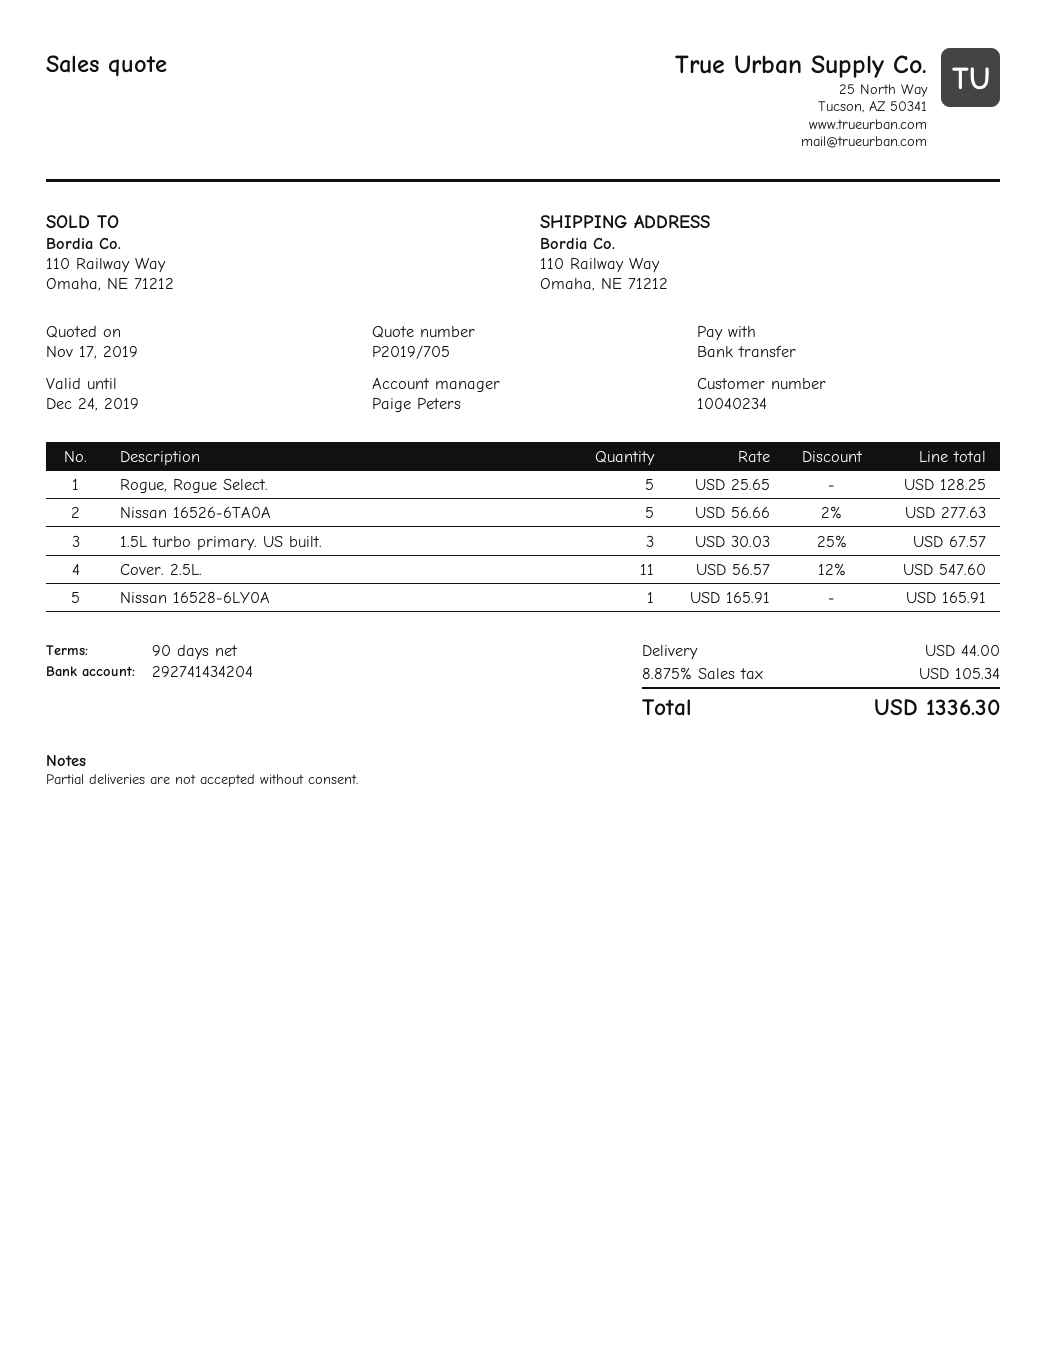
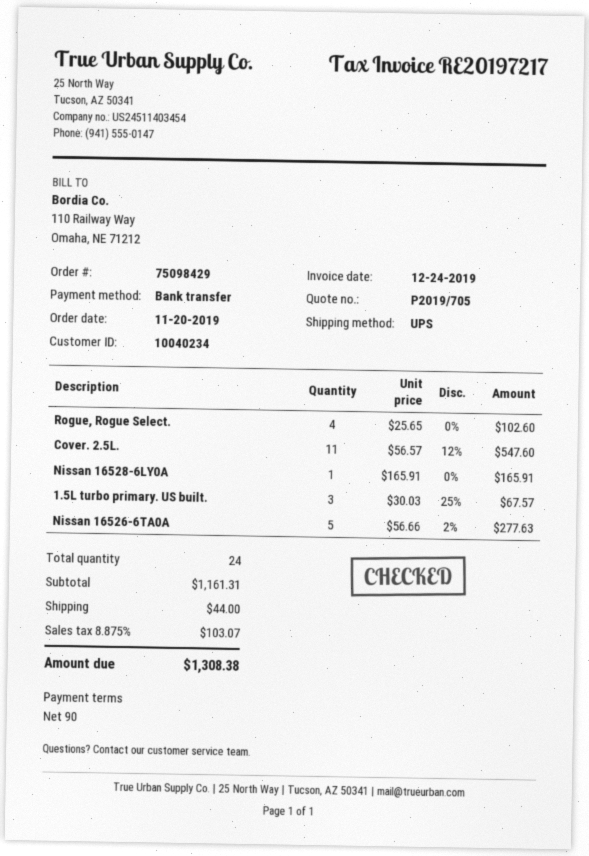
Rogue, Rogue Select.: 5 x 25.65 = 128.25 -> 4 x 25.65 = 102.60
tax: 8.875% = 105.34 -> 8.875% = 103.07
total: 1336.30 -> 1308.38

